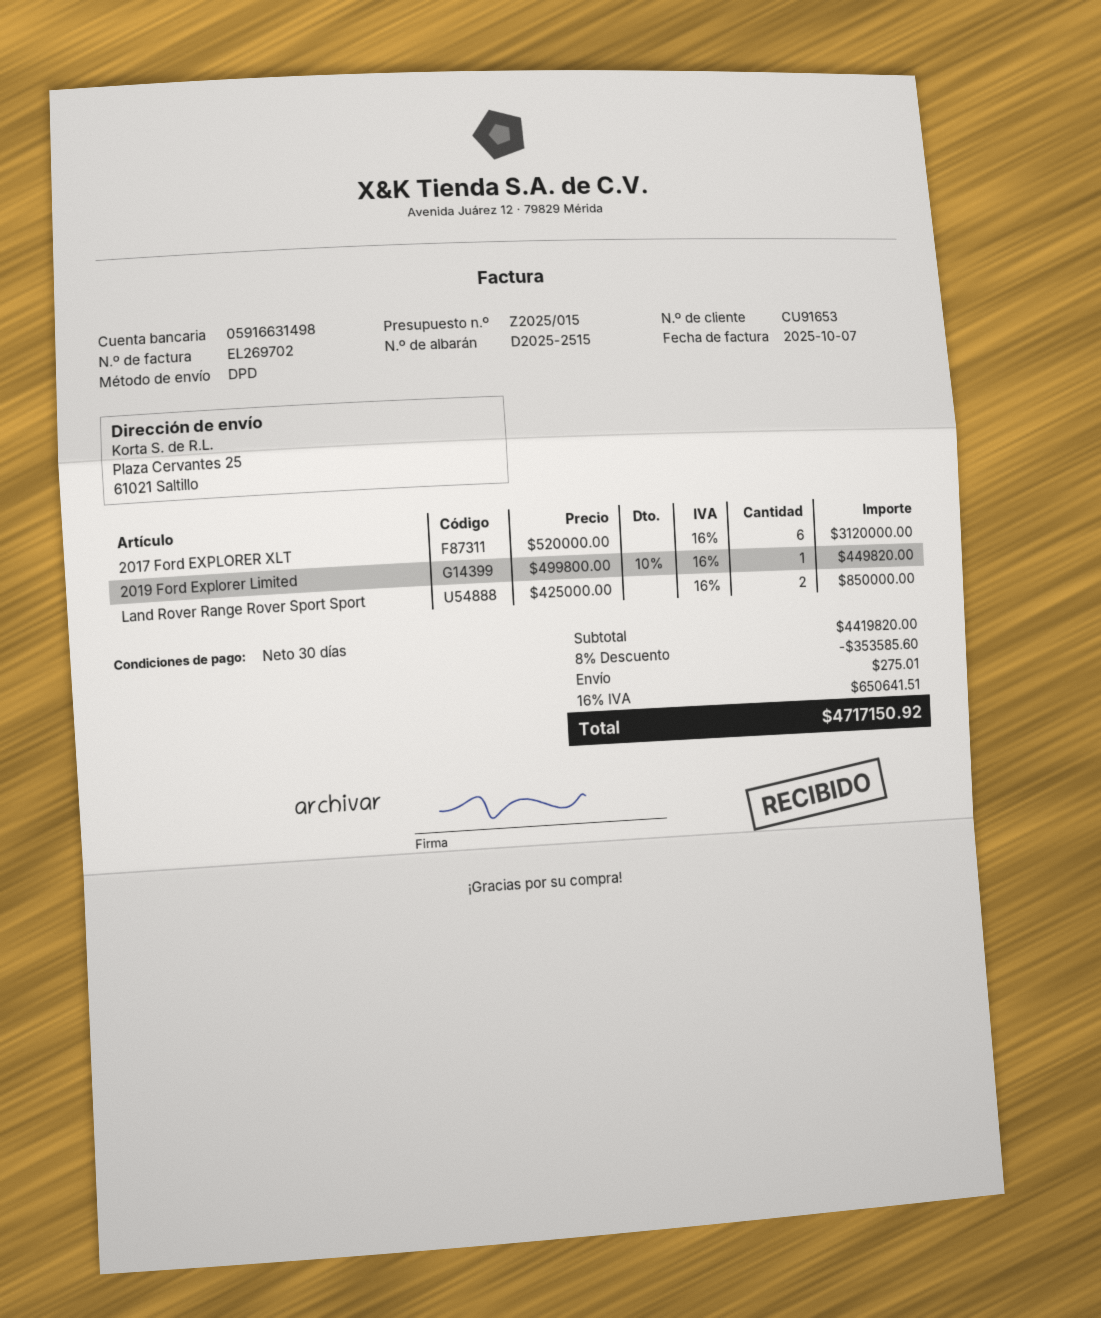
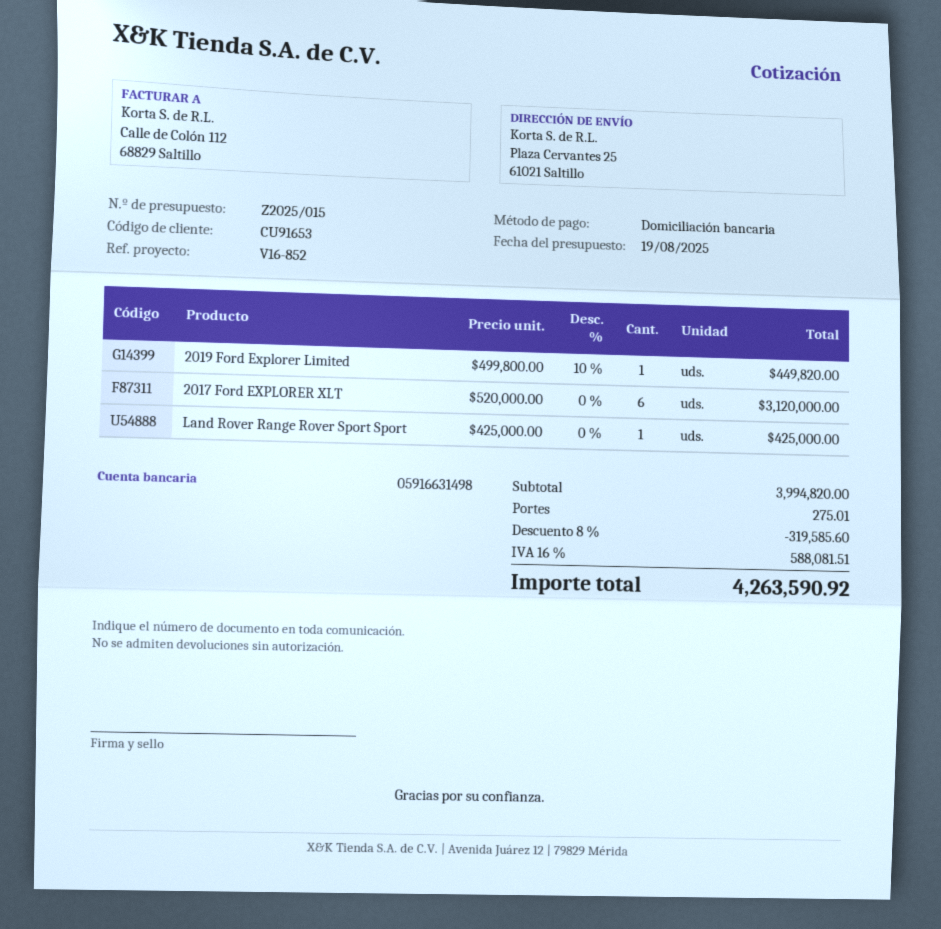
Land Rover Range Rover Sport Sport: 2 x 425000.00 = 850000.00 -> 1 x 425000.00 = 425000.00
subtotal: 4419820.00 -> 3994820.00
discount: 8% = 353585.60 -> 8% = 319585.60
tax: 16% = 650641.51 -> 16% = 588081.51
total: 4717150.92 -> 4263590.92

